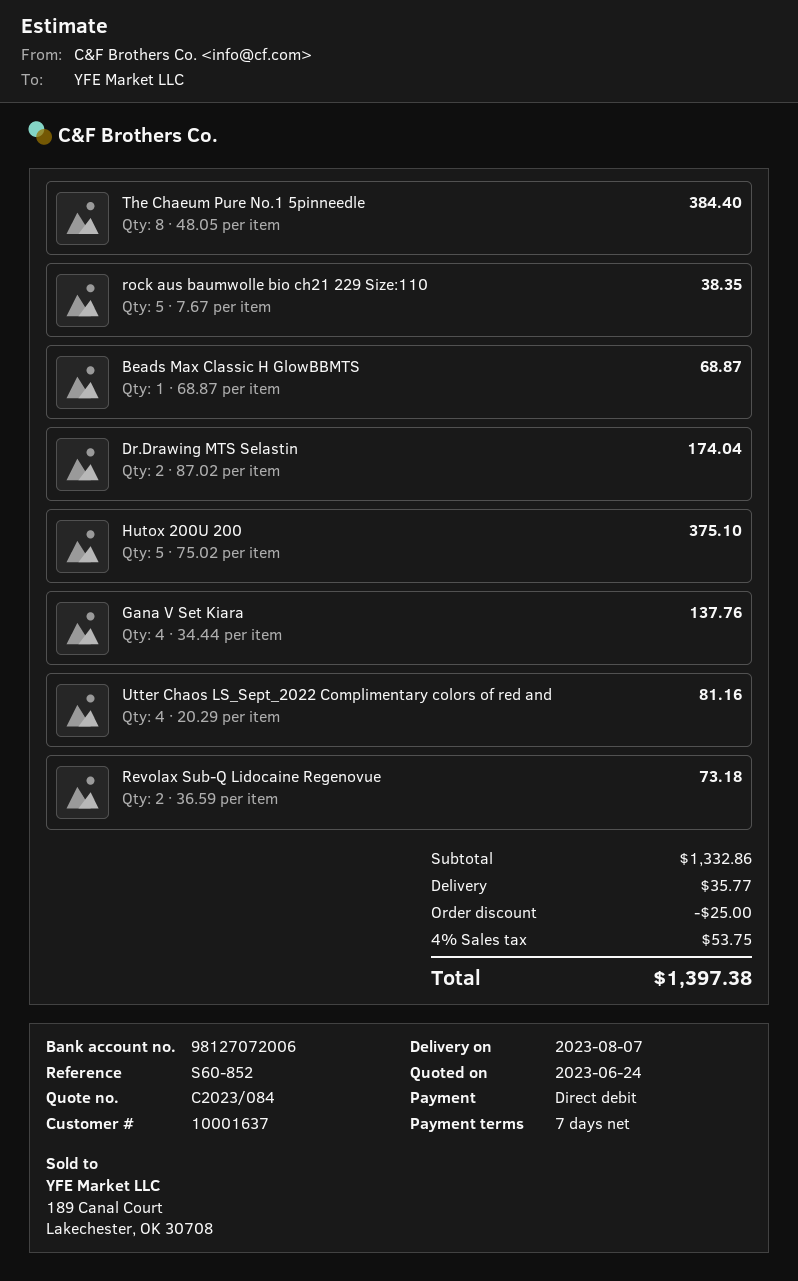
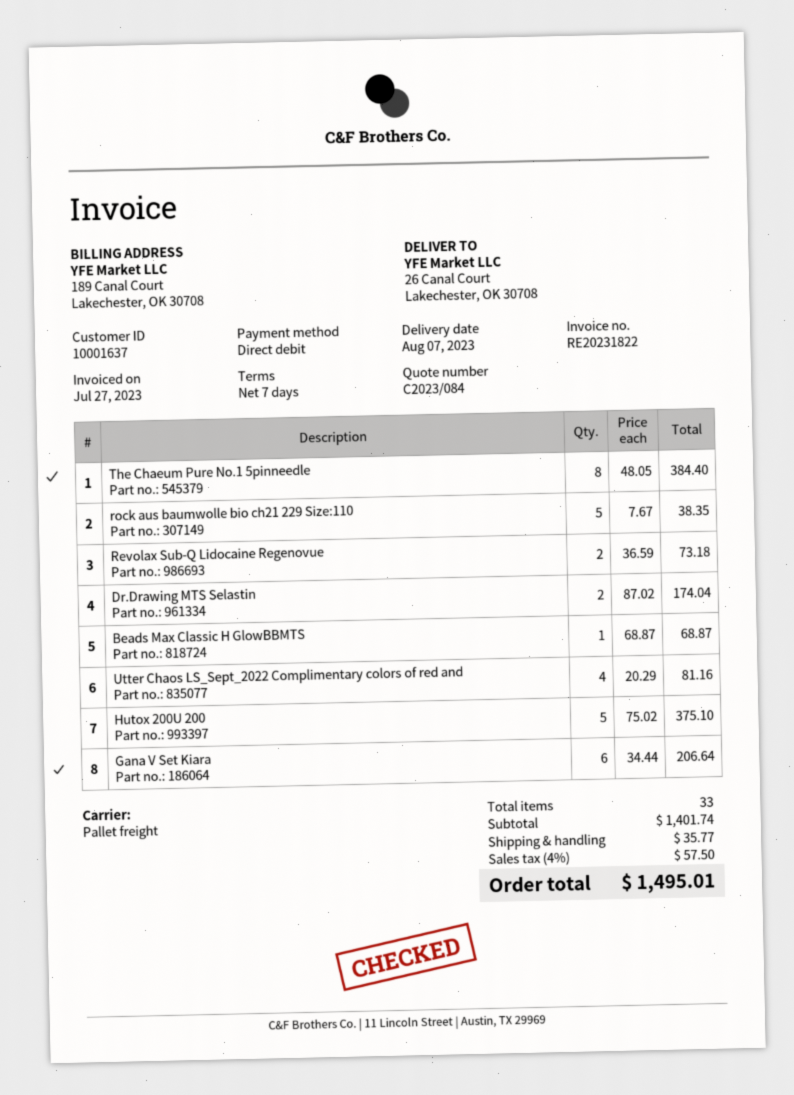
Gana V Set Kiara: 4 x 34.44 = 137.76 -> 6 x 34.44 = 206.64
subtotal: 1332.86 -> 1401.74
discount: 25.00 -> none
tax: 4% = 53.75 -> 4% = 57.50
total: 1397.38 -> 1495.01

